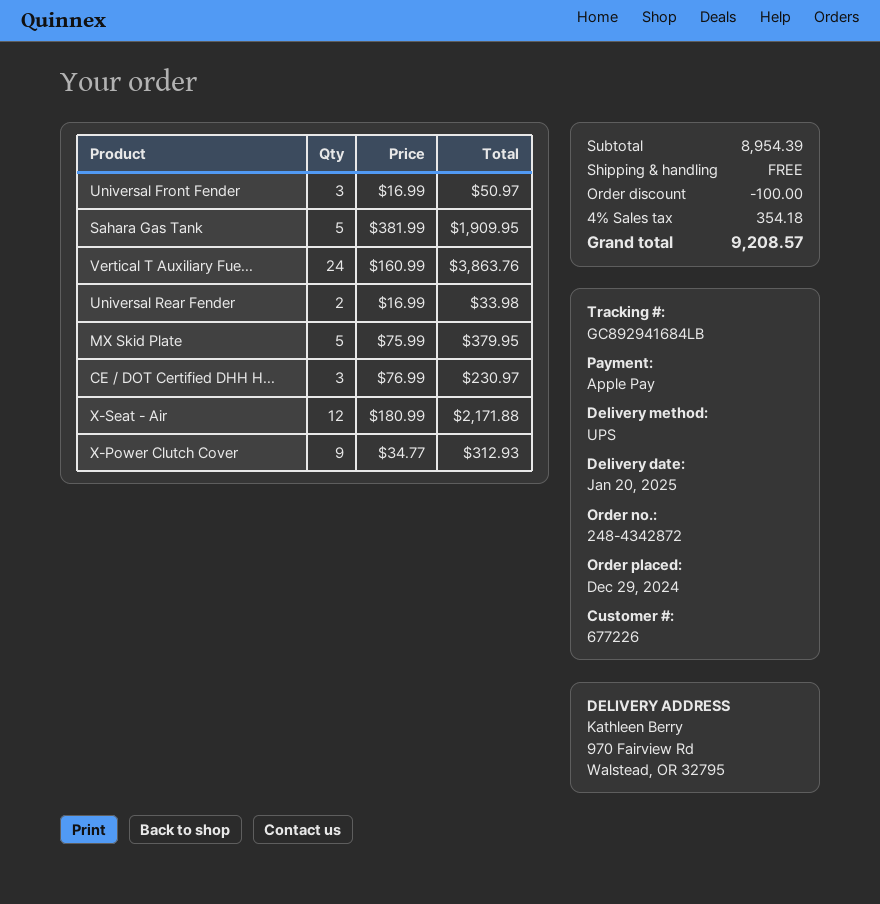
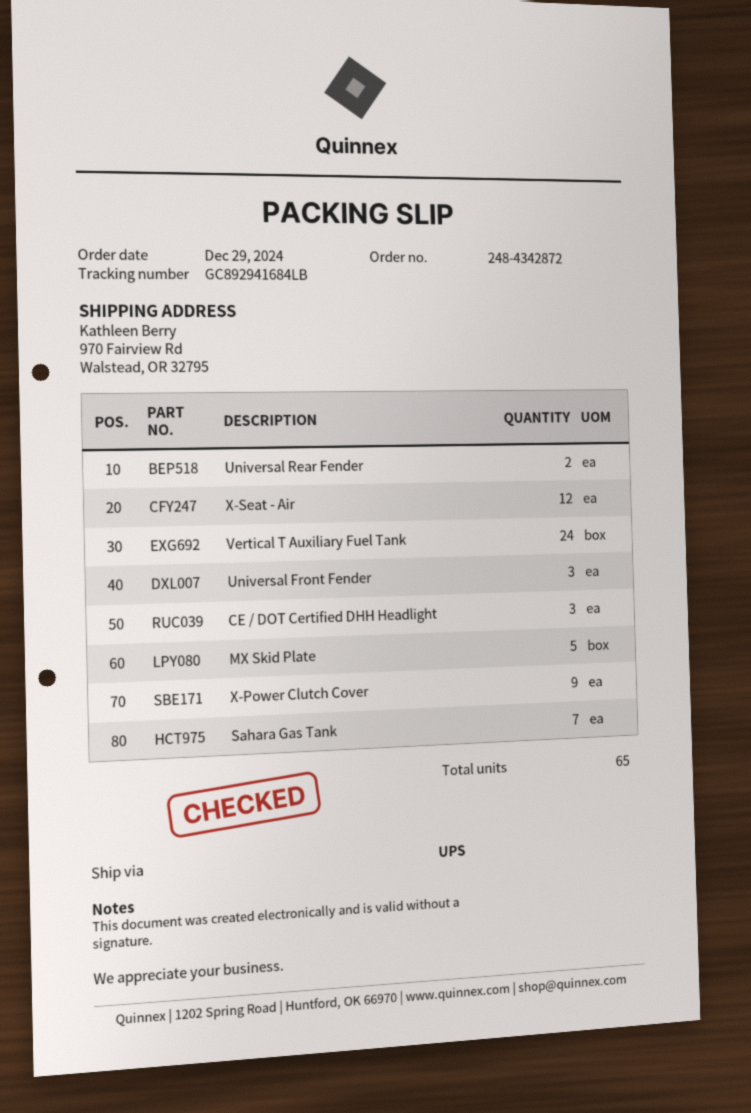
Sahara Gas Tank: 5 -> 7

